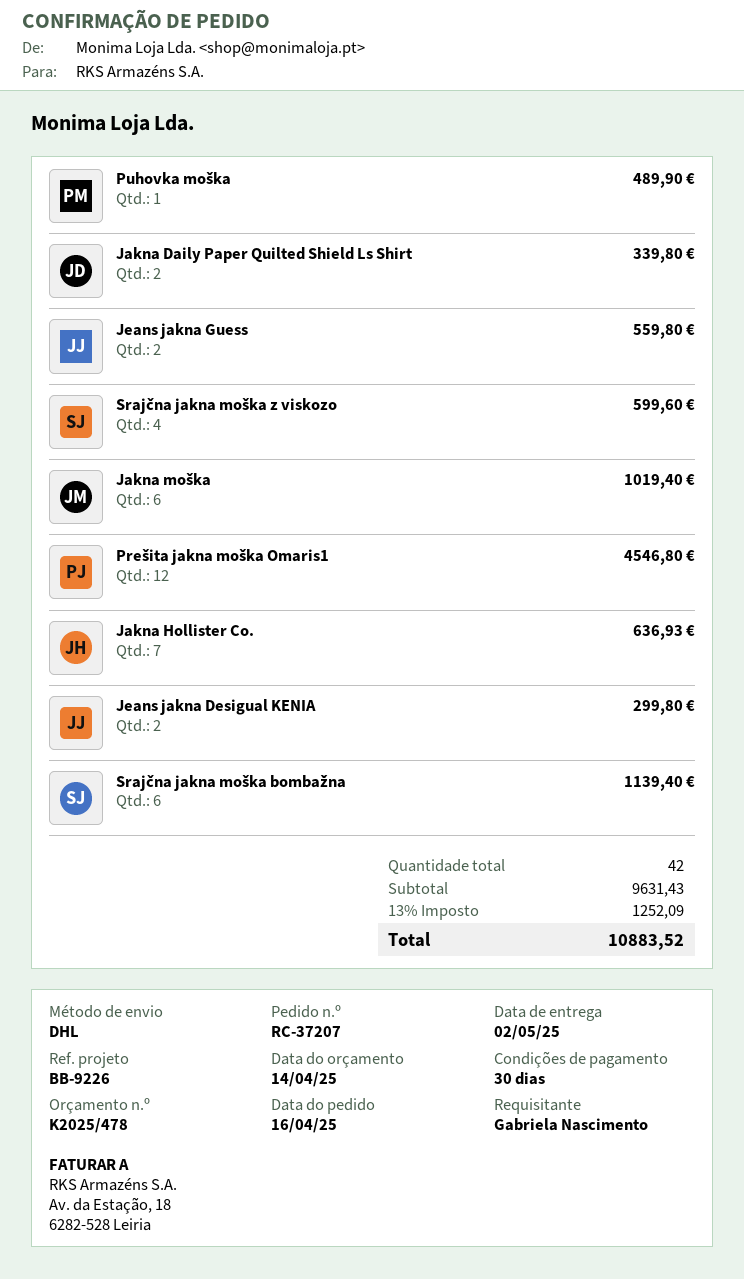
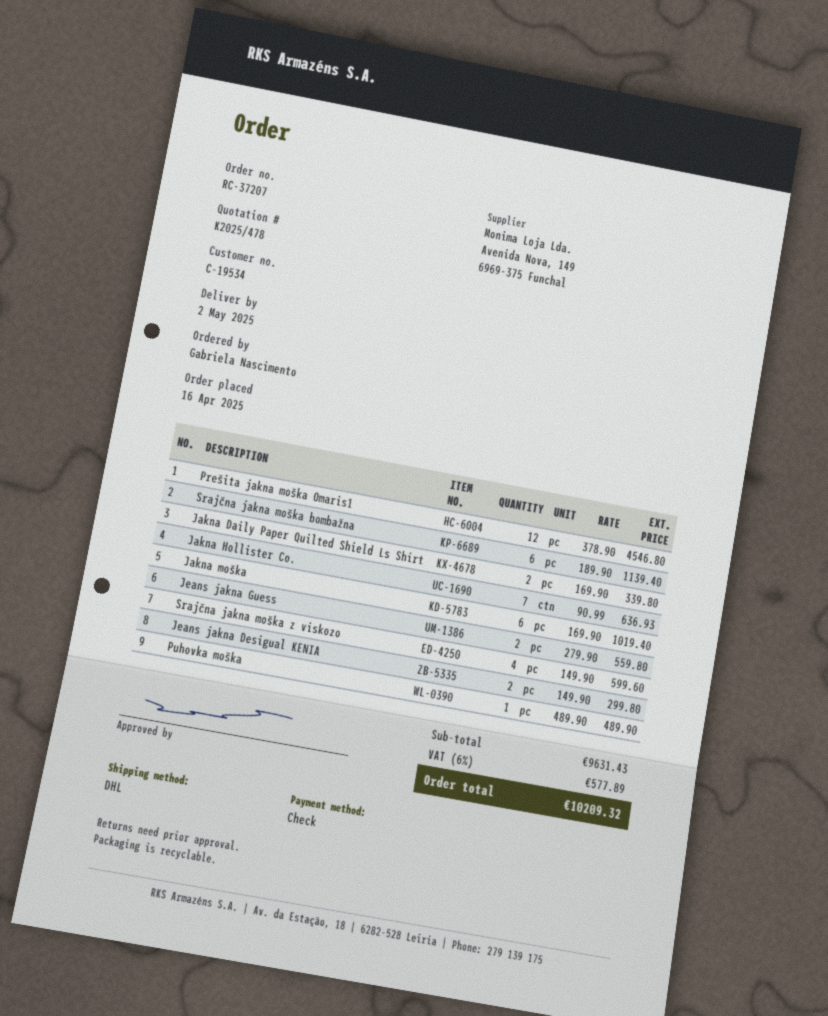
tax: 13% = 1252.09 -> 6% = 577.89
total: 10883.52 -> 10209.32

